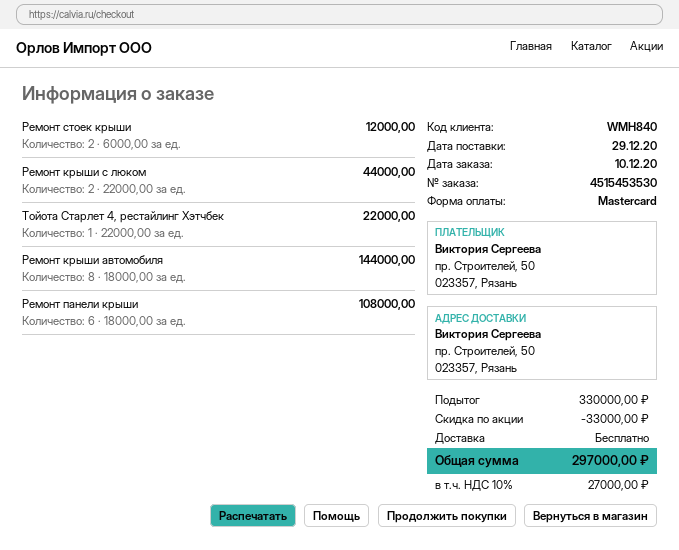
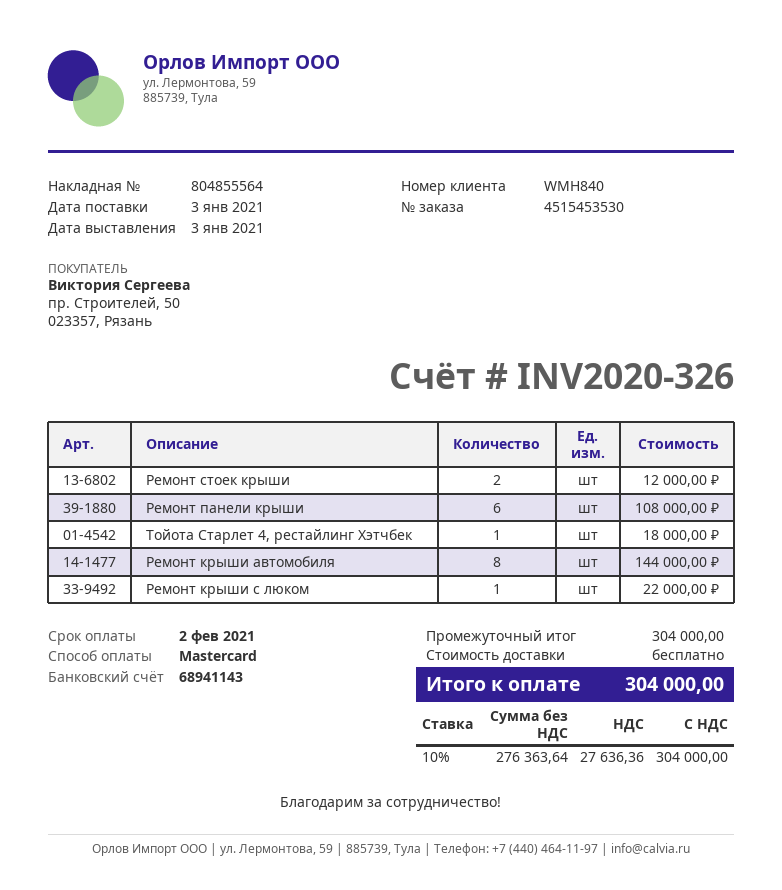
delivery date: 2020-12-29 -> 2021-01-03
Ремонт крыши с люком: 2 for 44000.00 -> 1 for 22000.00
Тойота Старлет 4, рестайлинг Хэтчбек: 1 for 22000.00 -> 1 for 18000.00
subtotal: 330000.00 -> 304000.00
discount: 33000.00 -> none
tax: 10% = 27000.00 -> 10% = 27636.36
total: 297000.00 -> 304000.00

